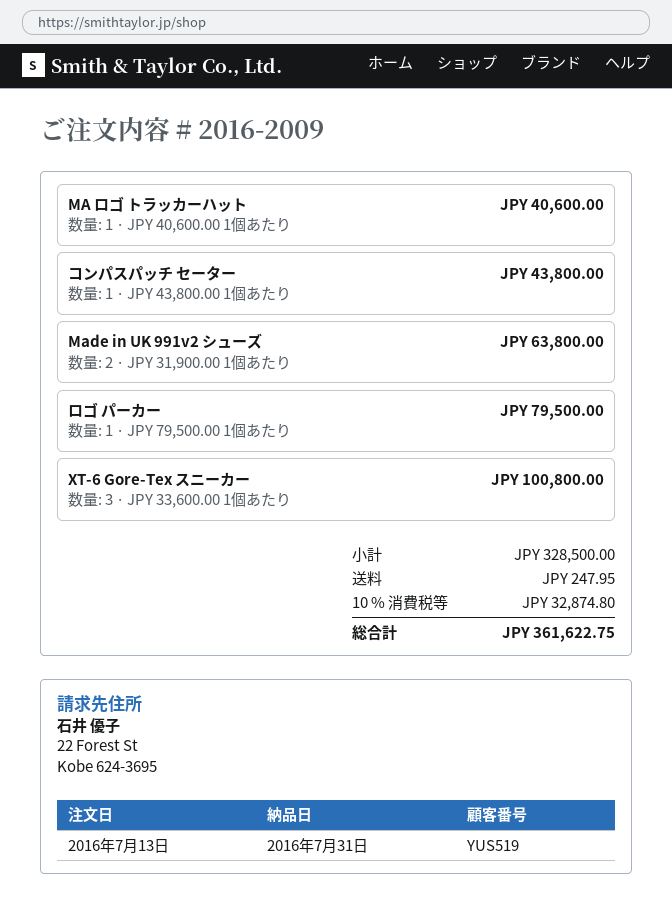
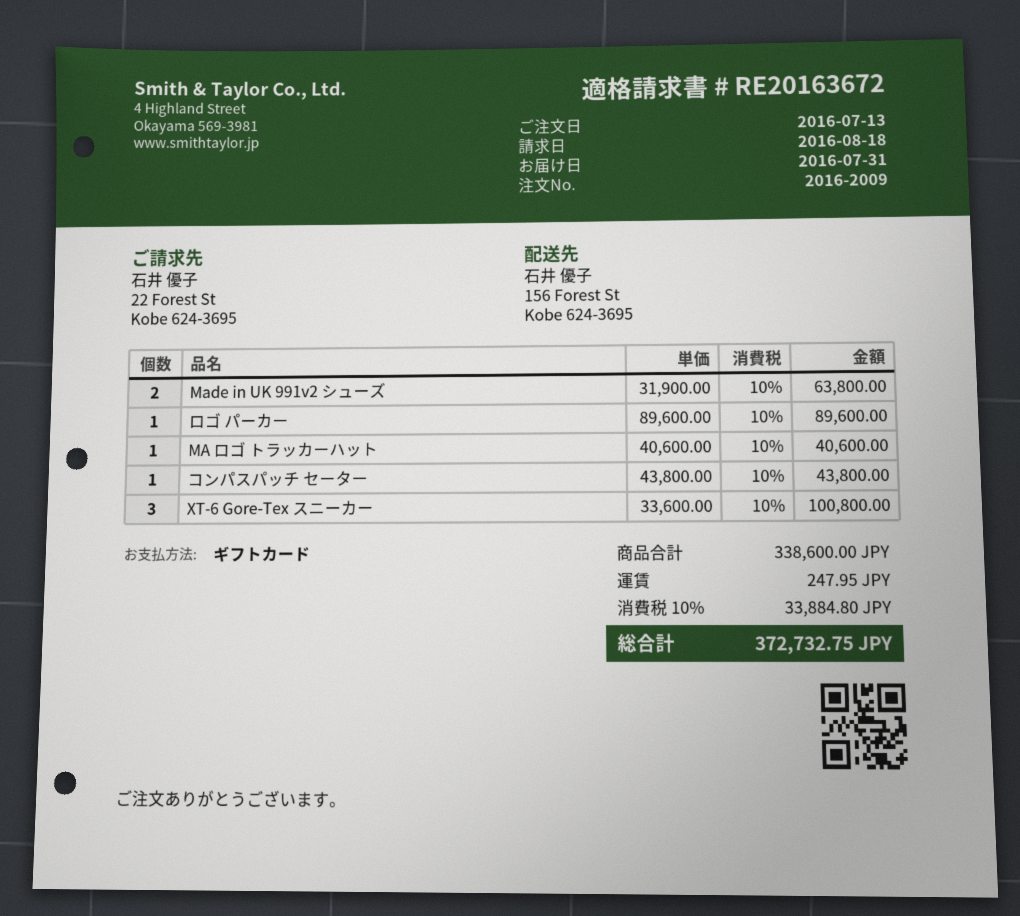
ロゴ パーカー: 1 x 79500.00 = 79500.00 -> 1 x 89600.00 = 89600.00
subtotal: 328500.00 -> 338600.00
tax: 10% = 32874.80 -> 10% = 33884.80
total: 361622.75 -> 372732.75

